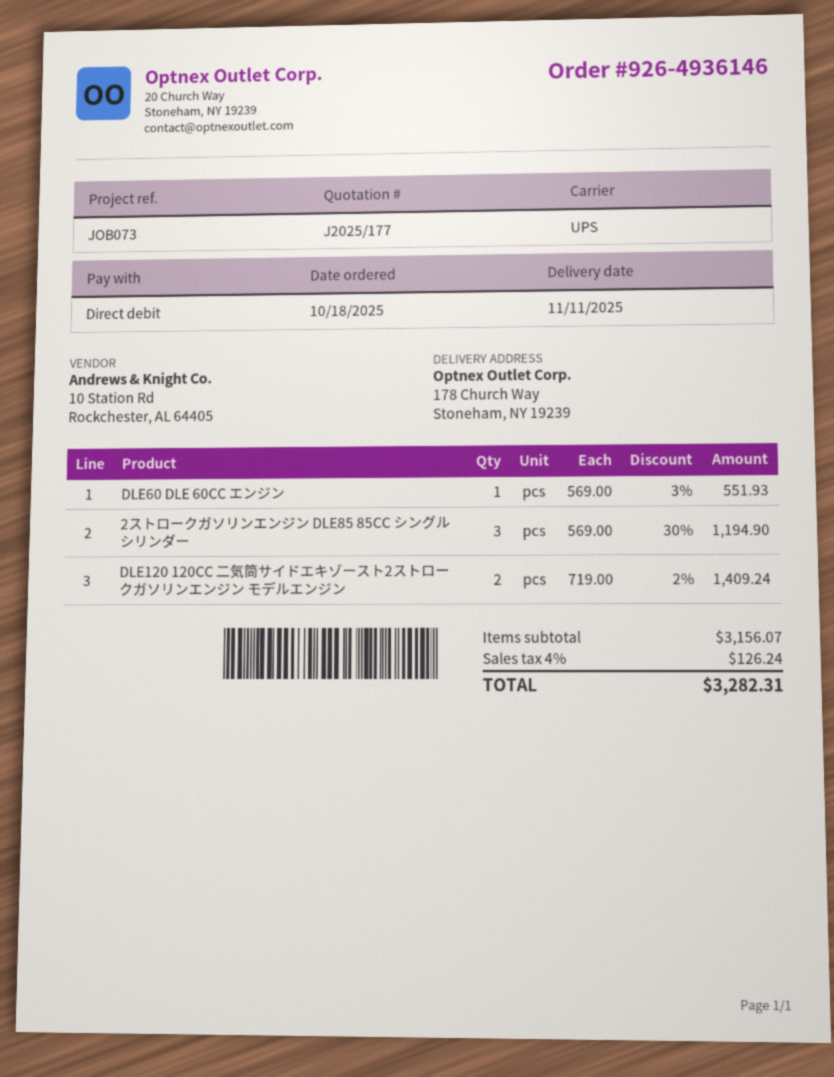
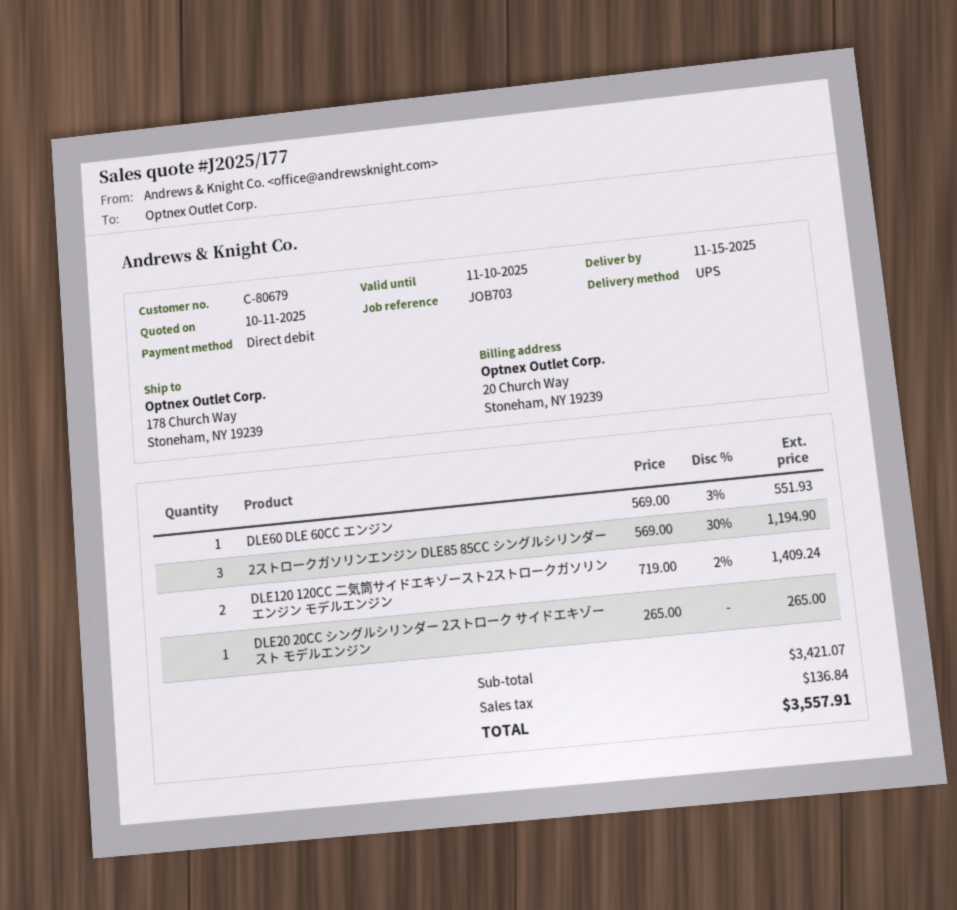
delivery date: 2025-11-11 -> 2025-11-15
reference: JOB073 -> JOB703
DLE20 20CC シングルシリンダー 2ストローク サイドエキゾースト モデルエンジン: none -> 1 x 265.00 = 265.00
subtotal: 3156.07 -> 3421.07
tax: 126.24 -> 136.84
total: 3282.31 -> 3557.91

